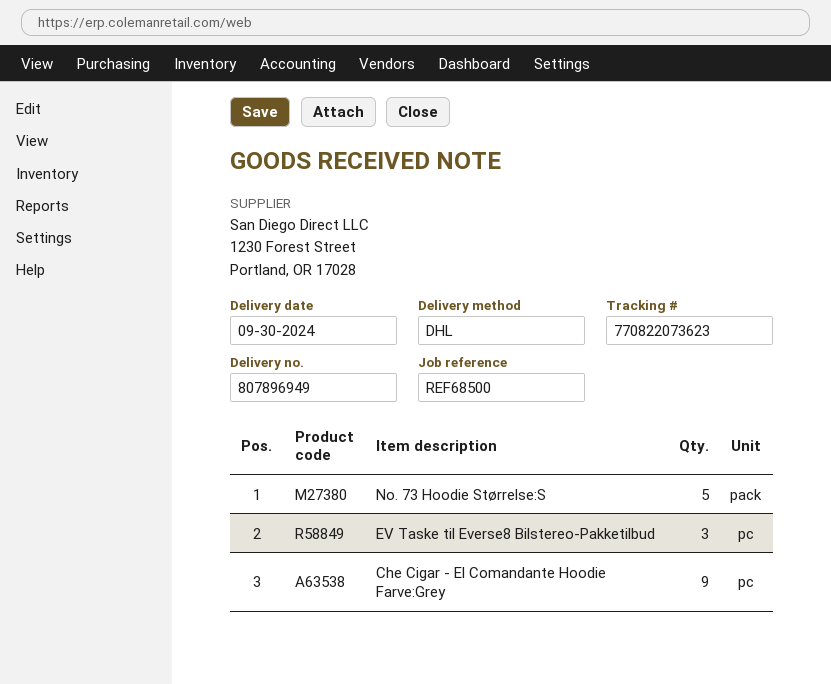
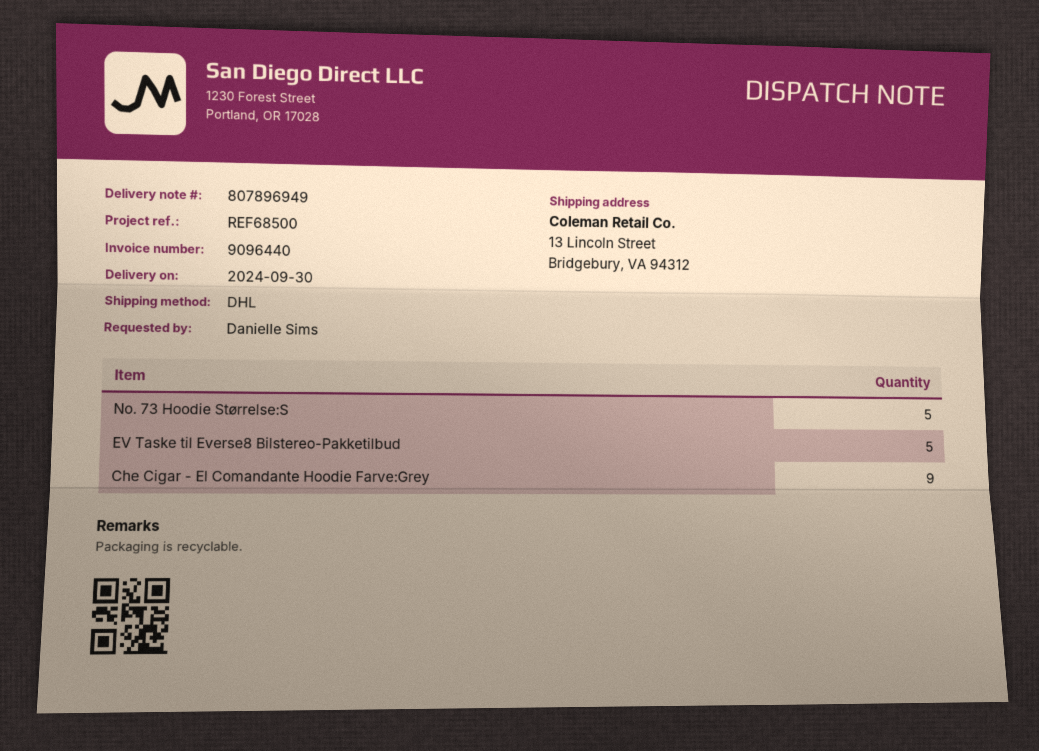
EV Taske til Everse8 Bilstereo-Pakketilbud: 3 -> 5

